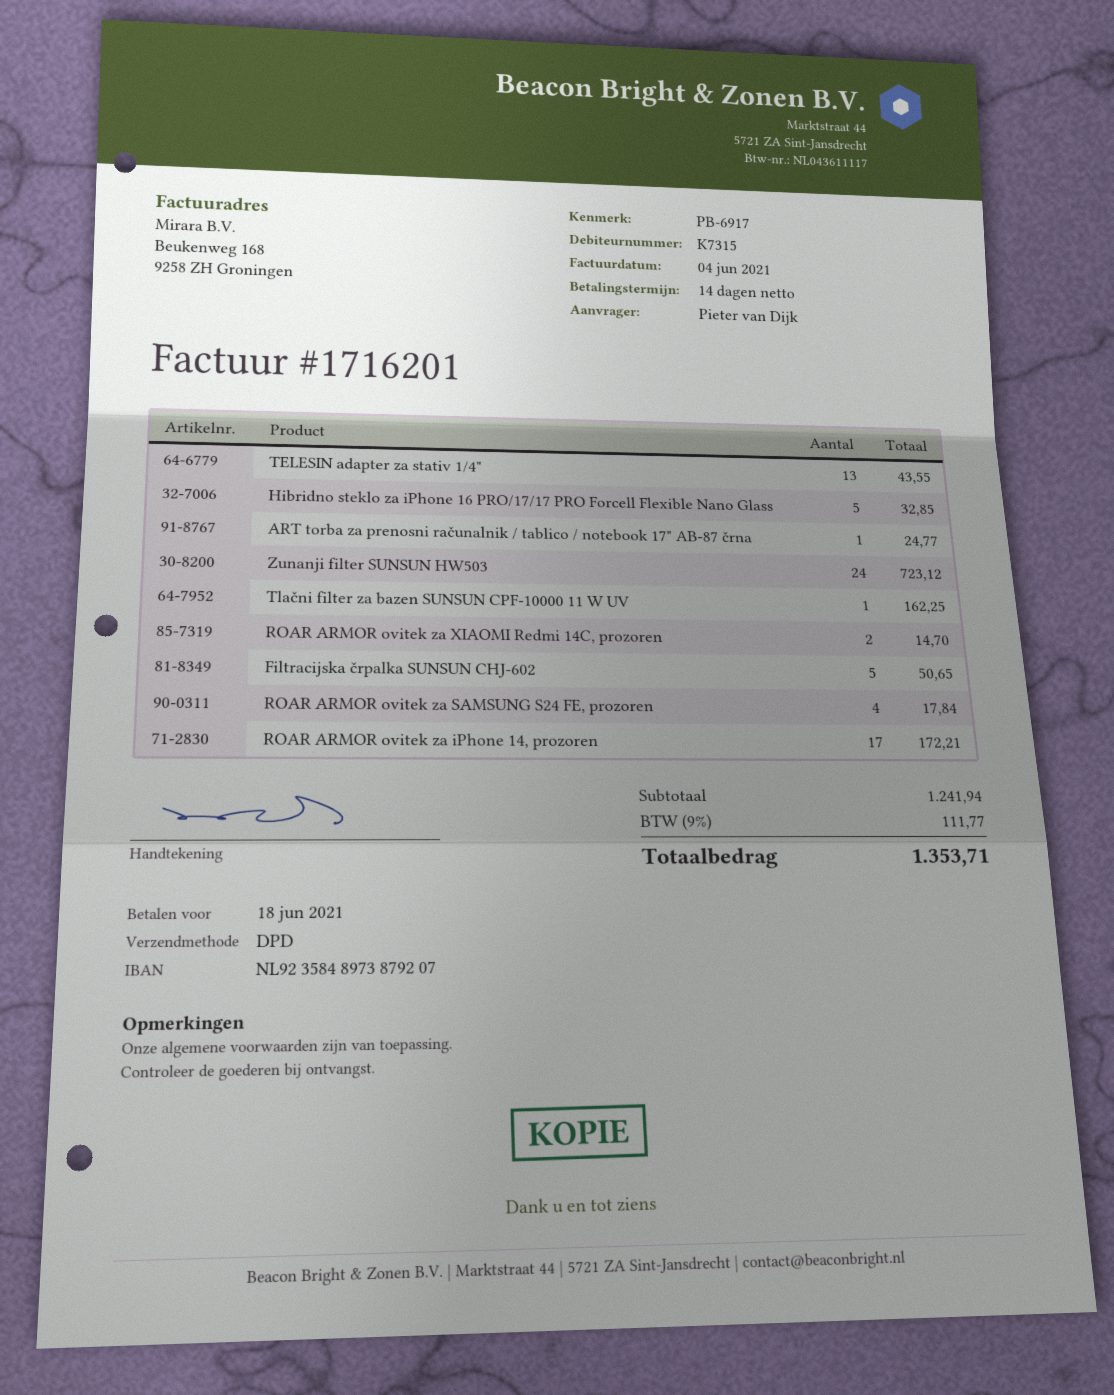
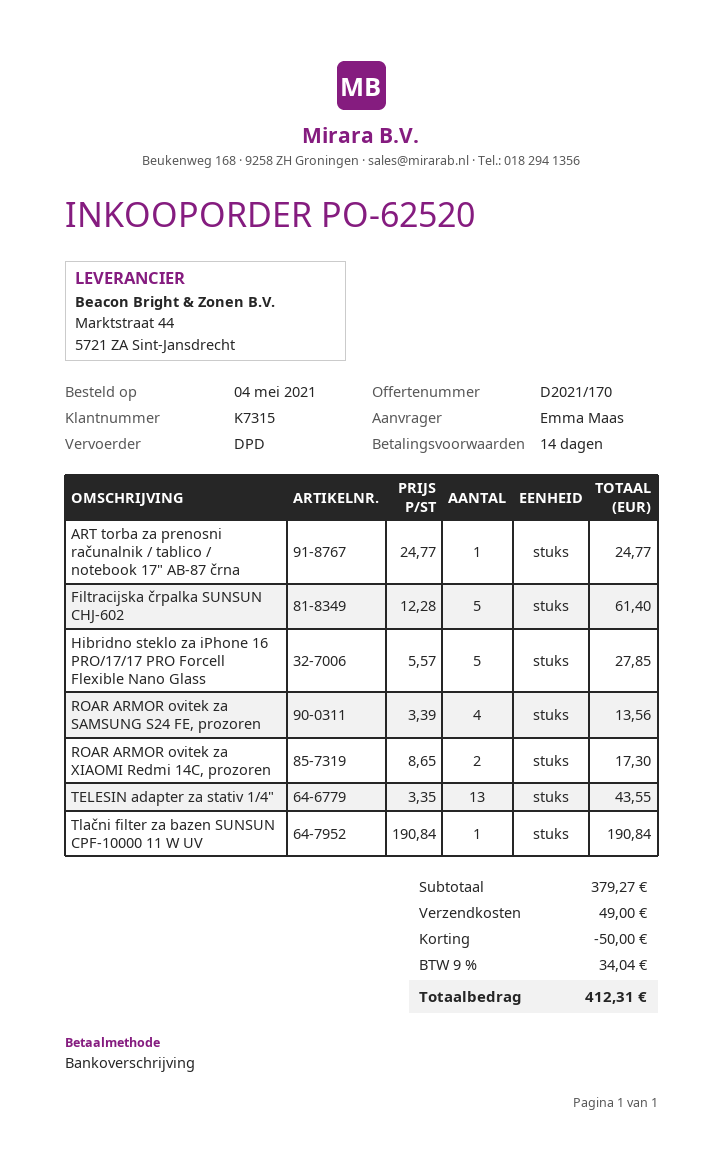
ordered by: Pieter van Dijk -> Emma Maas
Hibridno steklo za iPhone 16 PRO/17/17 PRO Forcell Flexible Nano Glass: 5 for 32.85 -> 5 for 27.85
Zunanji filter SUNSUN HW503: 24 for 723.12 -> none
Tlačni filter za bazen SUNSUN CPF-10000 11 W UV: 1 for 162.25 -> 1 for 190.84
ROAR ARMOR ovitek za XIAOMI Redmi 14C, prozoren: 2 for 14.70 -> 2 for 17.30
Filtracijska črpalka SUNSUN CHJ-602: 5 for 50.65 -> 5 for 61.40
ROAR ARMOR ovitek za SAMSUNG S24 FE, prozoren: 4 for 17.84 -> 4 for 13.56
ROAR ARMOR ovitek za iPhone 14, prozoren: 17 for 172.21 -> none
subtotal: 1241.94 -> 379.27
discount: none -> 50.00
shipping: none -> 49.00
tax: 9% = 111.77 -> 9% = 34.04
total: 1353.71 -> 412.31

